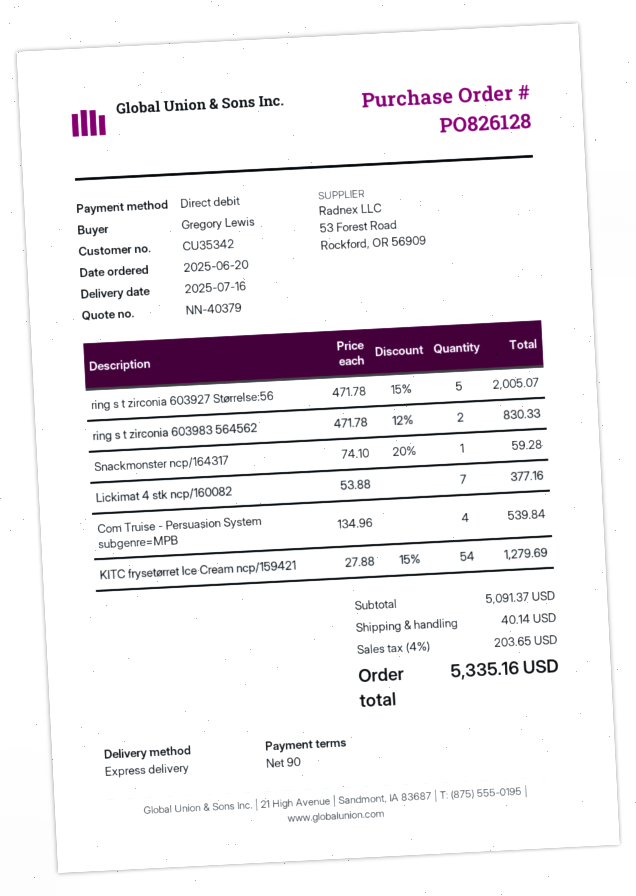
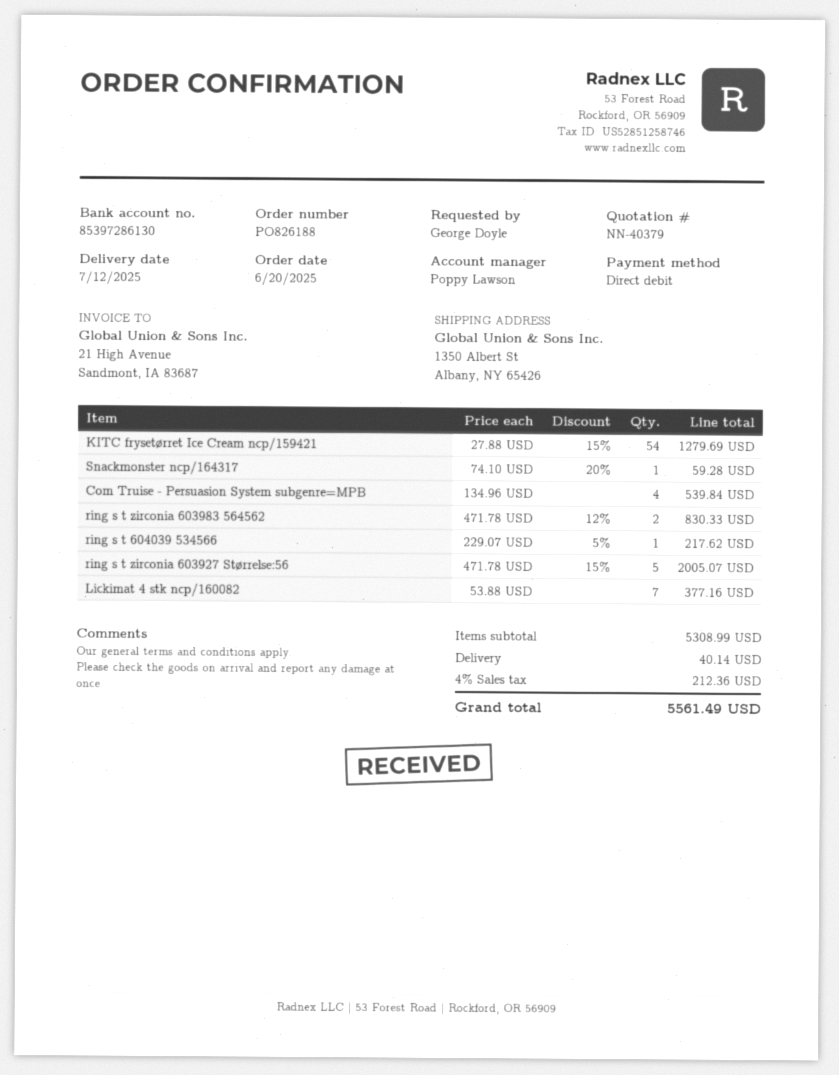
order number: PO826128 -> PO826188
delivery date: 2025-07-16 -> 2025-07-12
ordered by: Gregory Lewis -> George Doyle
ring s t 604039 534566: none -> 1 x 229.07 - 5% = 217.62
subtotal: 5091.37 -> 5308.99
tax: 4% = 203.65 -> 4% = 212.36
total: 5335.16 -> 5561.49

